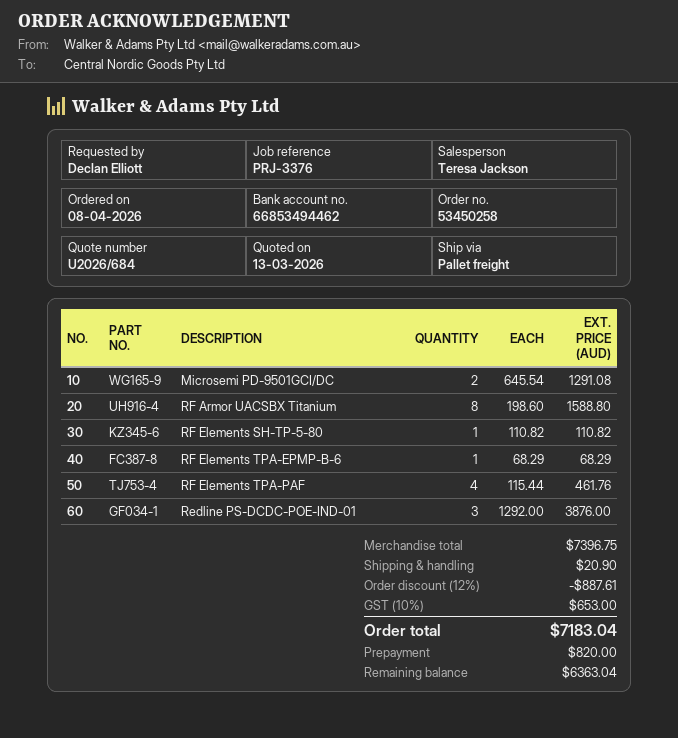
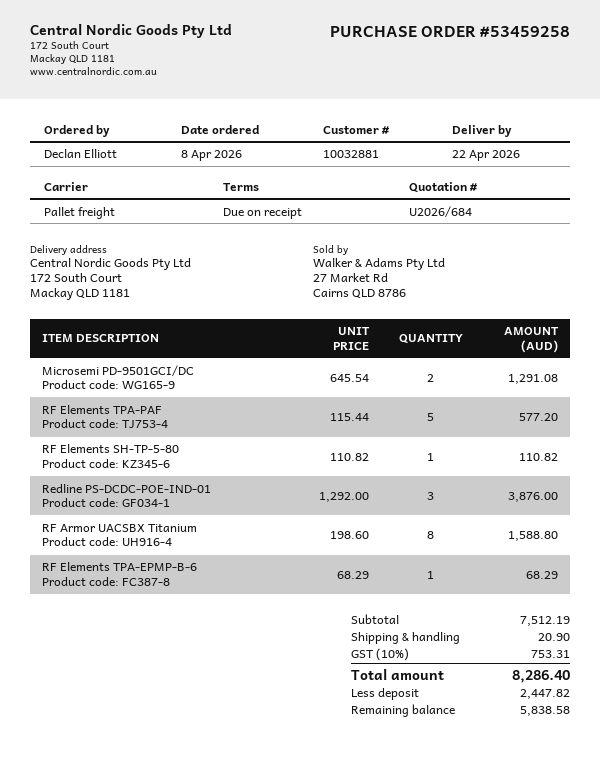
order number: 53450258 -> 53459258
RF Elements TPA-PAF: 4 x 115.44 = 461.76 -> 5 x 115.44 = 577.20
subtotal: 7396.75 -> 7512.19
discount: 12% = 887.61 -> none
tax: 10% = 653.00 -> 10% = 753.31
total: 7183.04 -> 8286.40
deposit: 820.00 -> 2447.82
balance: 6363.04 -> 5838.58

